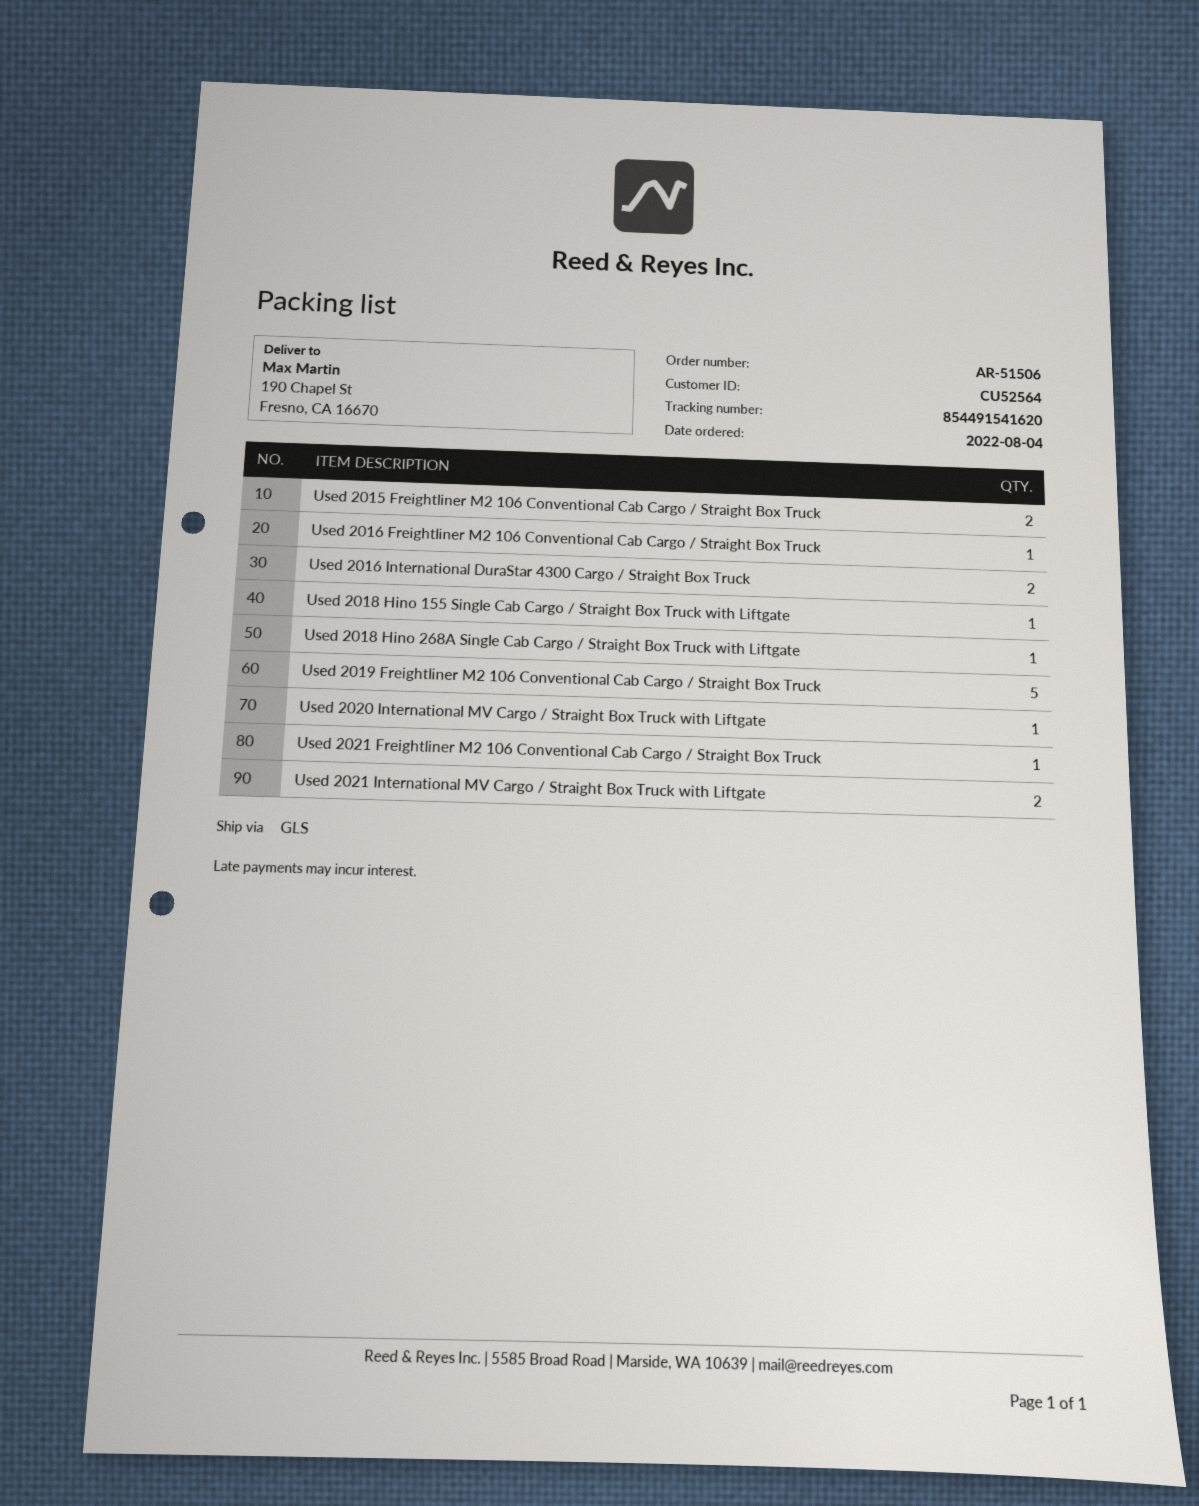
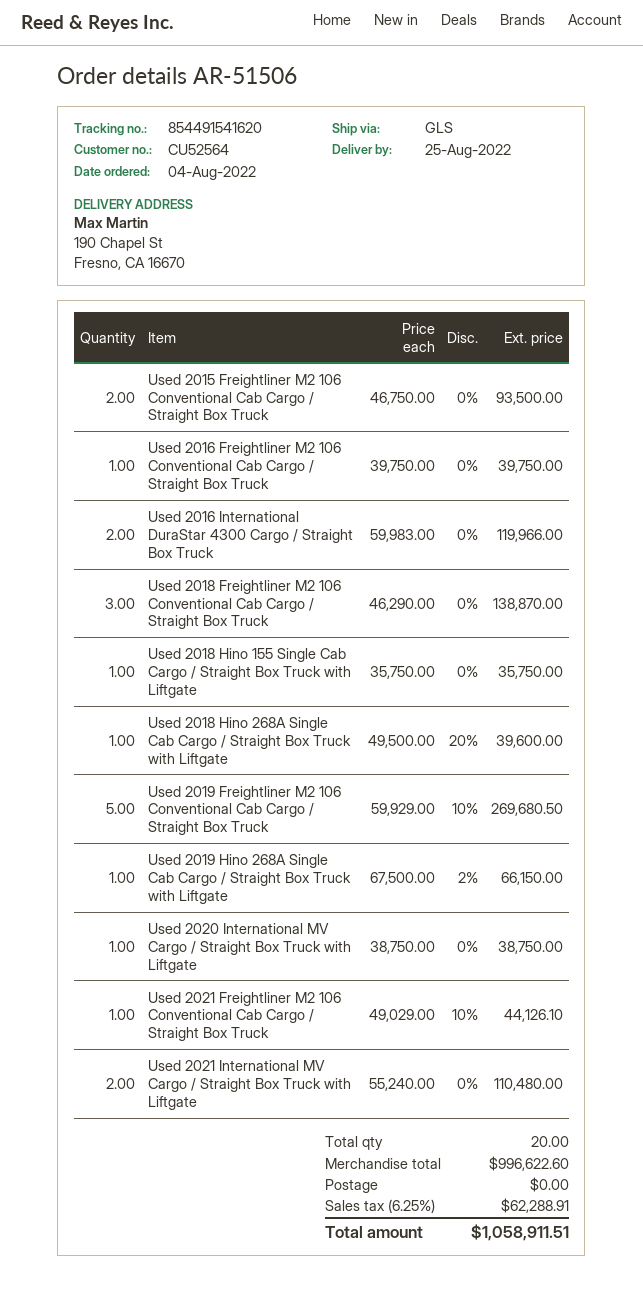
Used 2018 Freightliner M2 106 Conventional Cab Cargo / Straight Box Truck: none -> 3
Used 2019 Hino 268A Single Cab Cargo / Straight Box Truck with Liftgate: none -> 1

